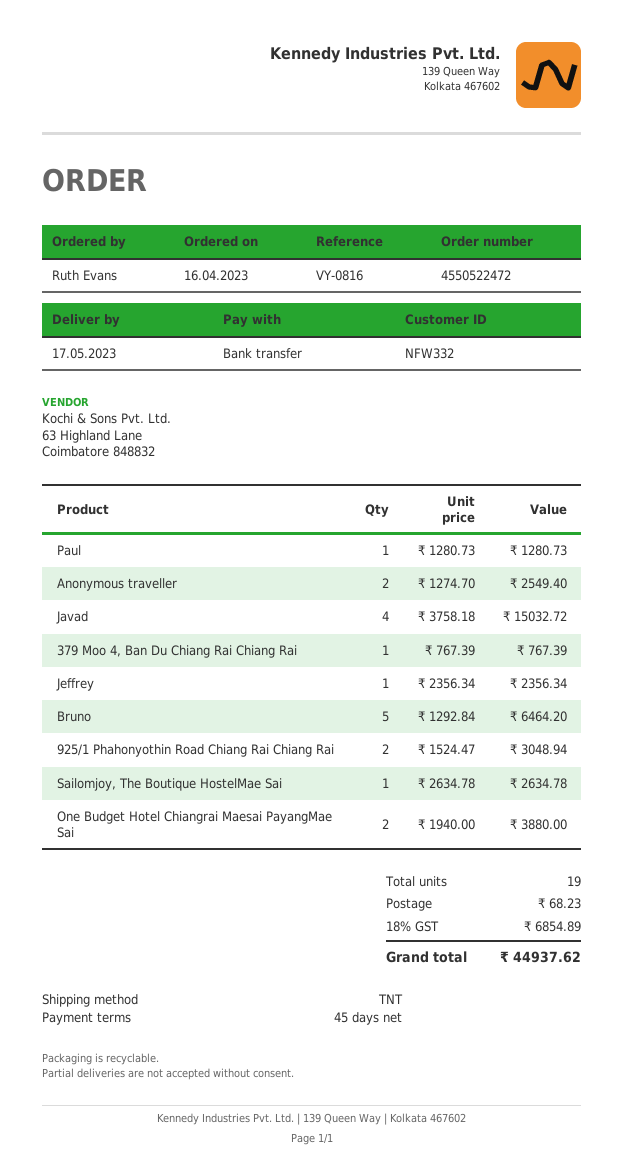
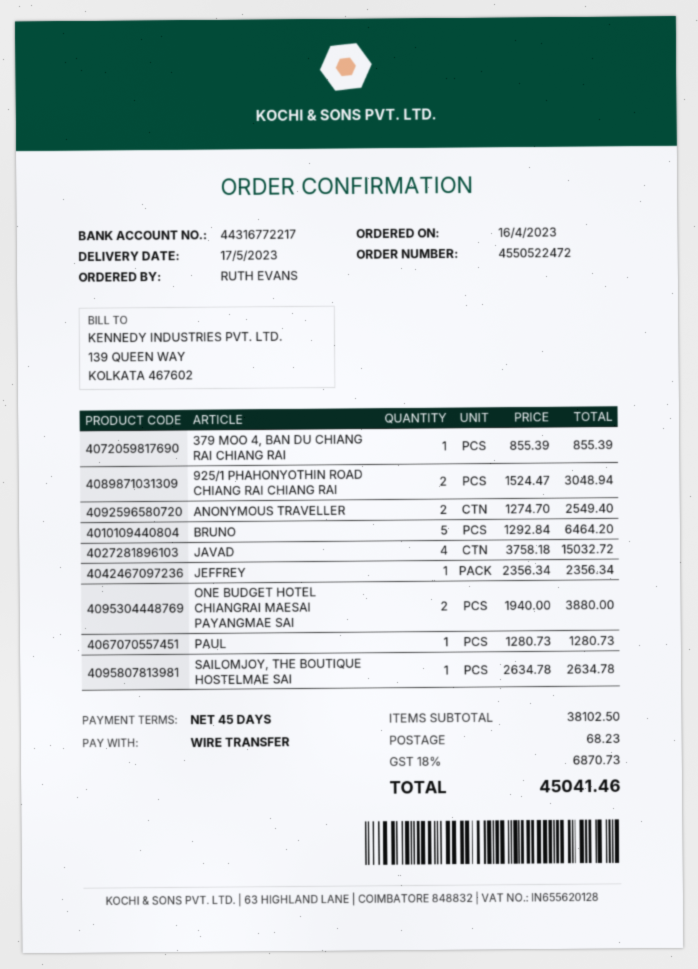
379 Moo 4, Ban Du Chiang Rai Chiang Rai: 1 x 767.39 = 767.39 -> 1 x 855.39 = 855.39
tax: 18% = 6854.89 -> 18% = 6870.73
total: 44937.62 -> 45041.46

